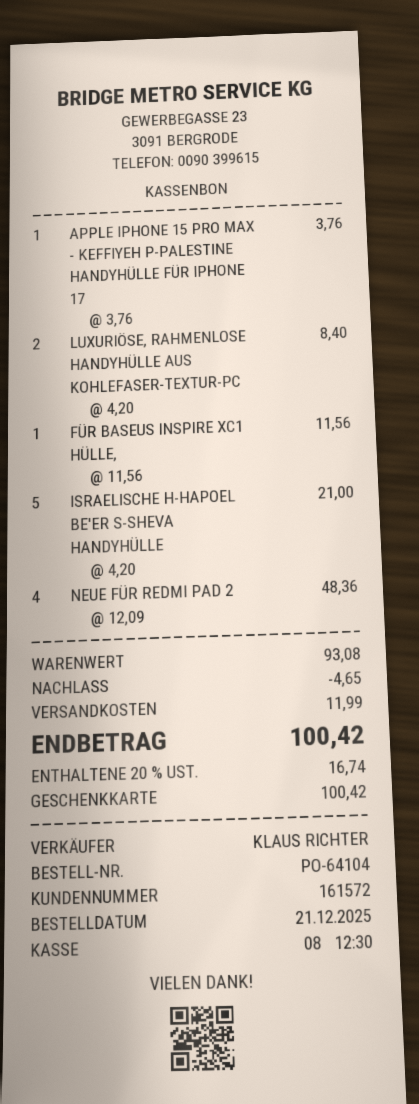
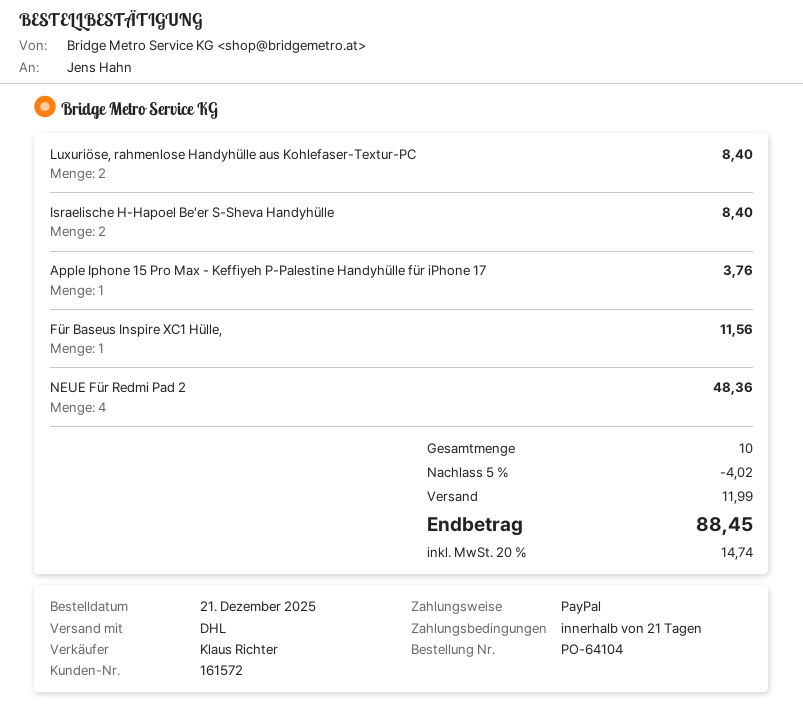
payment method: gift card -> PayPal
ISRAELISCHE H-HAPOEL BE'ER S-SHEVA HANDYHÜLLE: 5 for 21.00 -> 2 for 8.40
discount: 4.65 -> 4.02
tax: 20% = 16.74 -> 20% = 14.74
total: 100.42 -> 88.45

